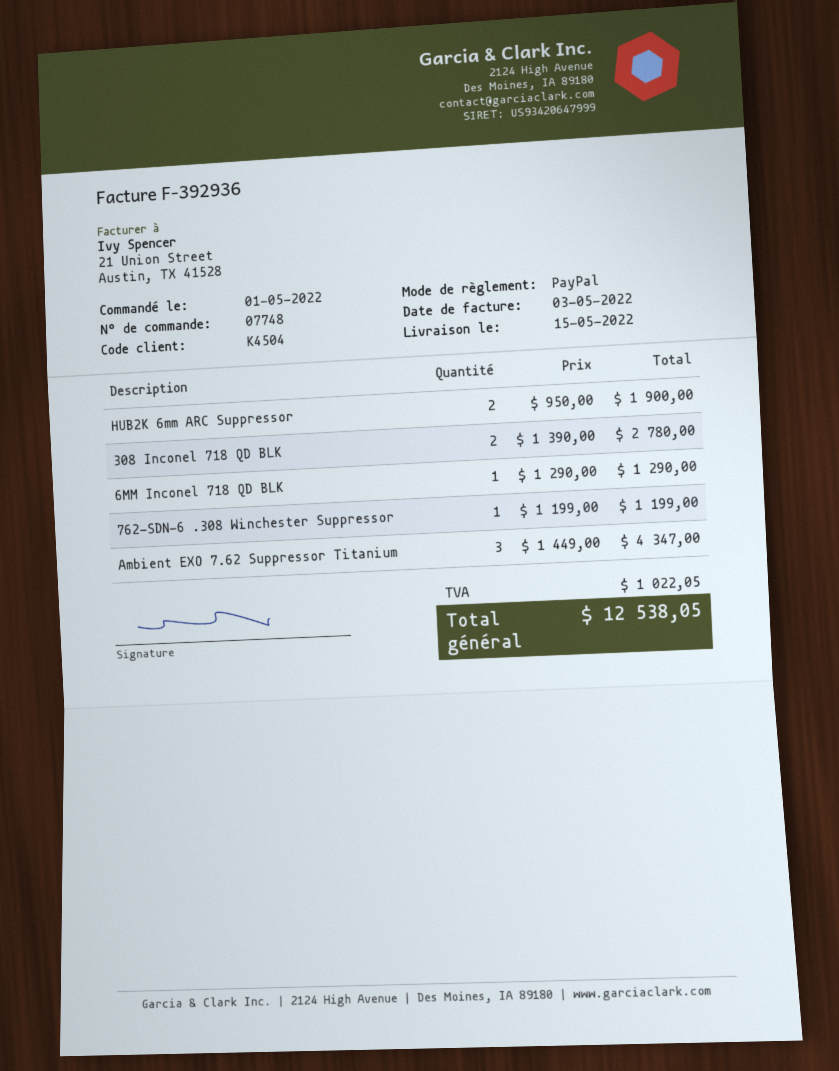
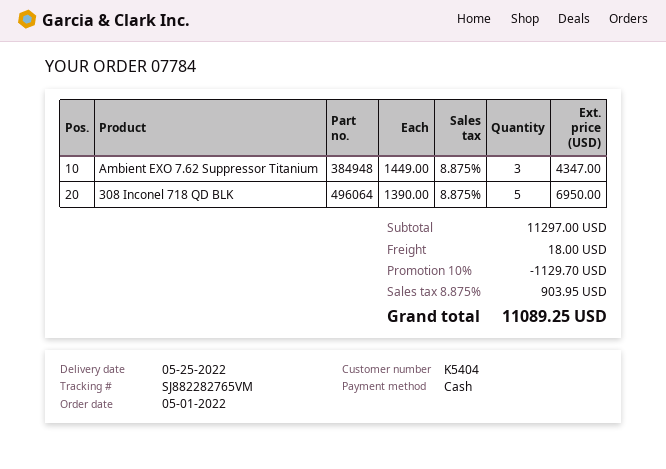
order number: 07748 -> 07784
delivery date: 2022-05-15 -> 2022-05-25
customer number: K4504 -> K5404
payment method: PayPal -> cash
HUB2K 6mm ARC Suppressor: 2 x 950.00 = 1900.00 -> none
308 Inconel 718 QD BLK: 2 x 1390.00 = 2780.00 -> 5 x 1390.00 = 6950.00
6MM Inconel 718 QD BLK: 1 x 1290.00 = 1290.00 -> none
762-SDN-6 .308 Winchester Suppressor: 1 x 1199.00 = 1199.00 -> none
discount: none -> 10% = 1129.70
shipping: none -> 18.00
tax: 1022.05 -> 903.95
total: 12538.05 -> 11089.25

